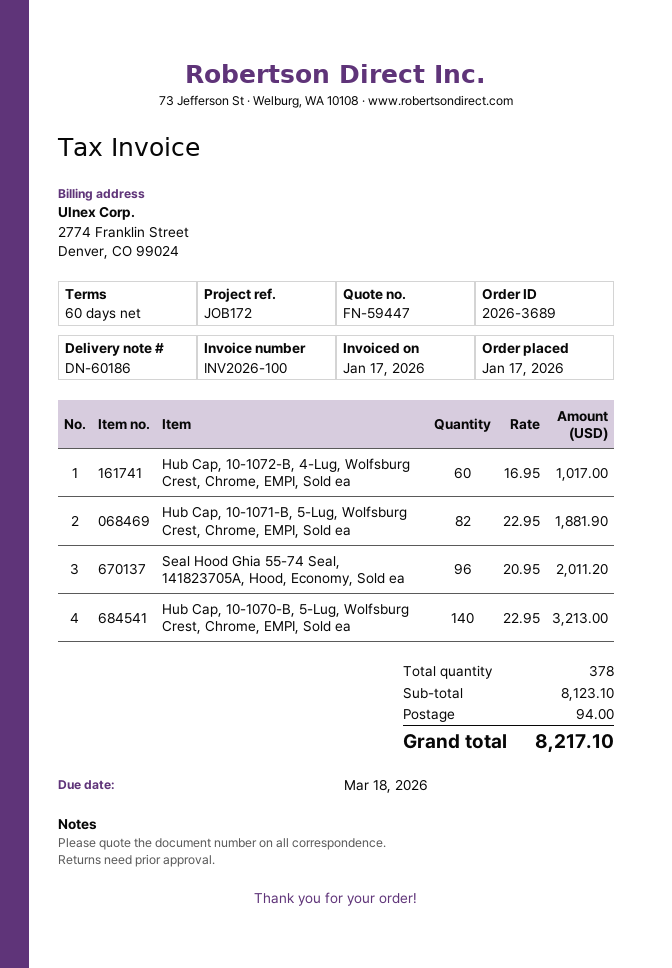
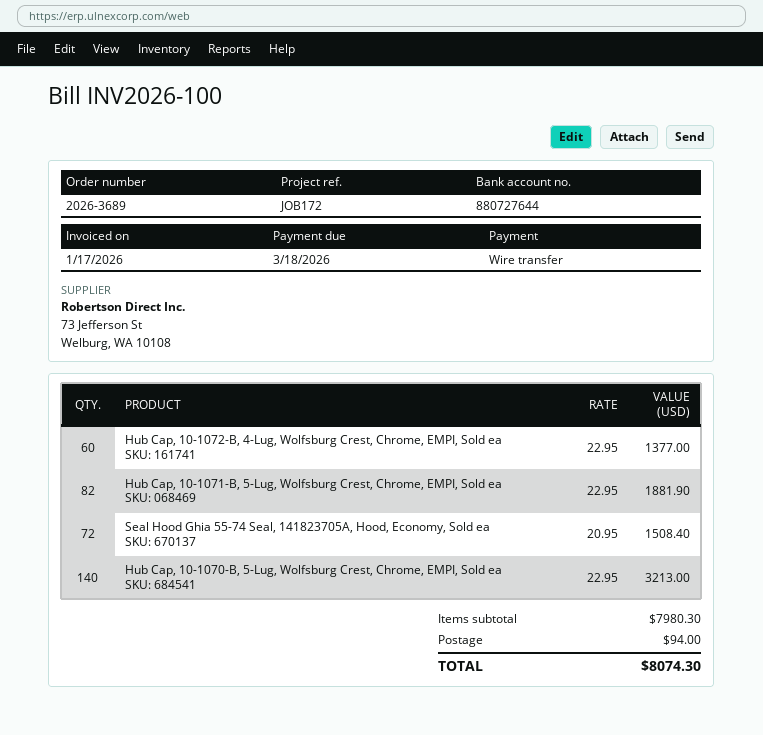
Hub Cap, 10-1072-B, 4-Lug, Wolfsburg Crest, Chrome, EMPI, Sold ea: 60 x 16.95 = 1017.00 -> 60 x 22.95 = 1377.00
Seal Hood Ghia 55-74 Seal, 141823705A, Hood, Economy, Sold ea: 96 x 20.95 = 2011.20 -> 72 x 20.95 = 1508.40
subtotal: 8123.10 -> 7980.30
total: 8217.10 -> 8074.30

